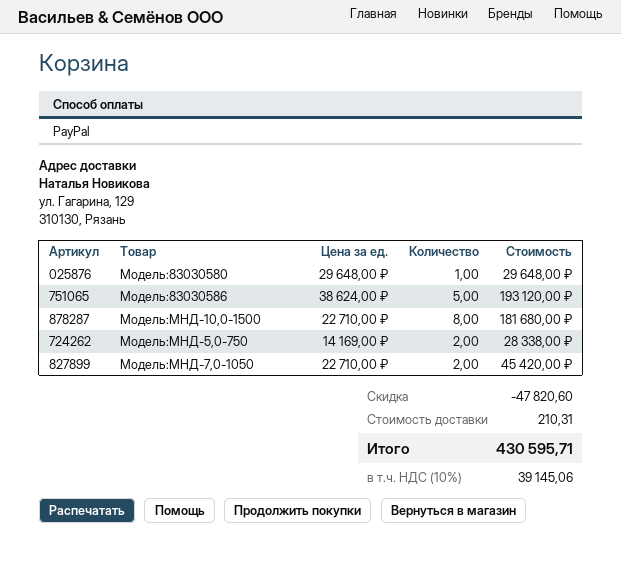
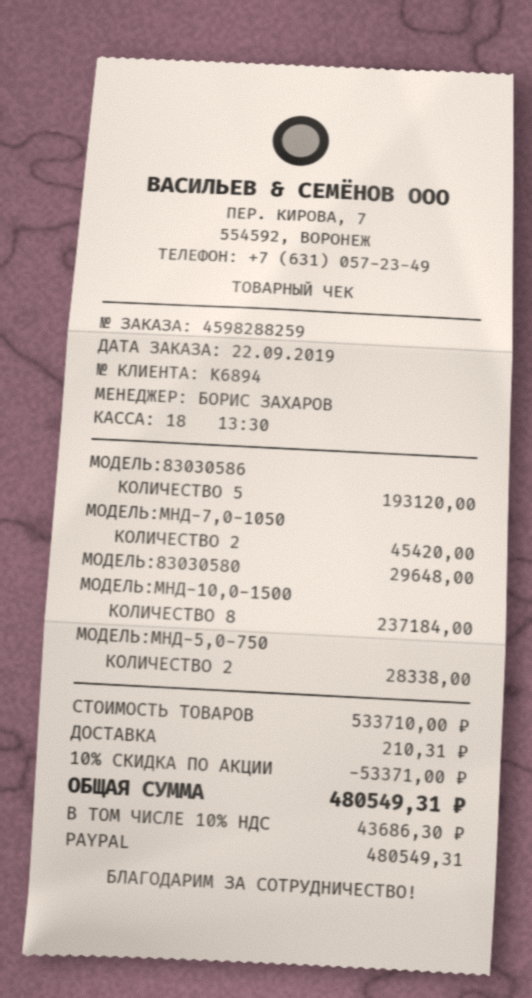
Модель:МНД-10,0-1500: 8 for 181680.00 -> 8 for 237184.00
discount: 47820.60 -> 53371.00
tax: 10% = 39145.06 -> 10% = 43686.30
total: 430595.71 -> 480549.31

